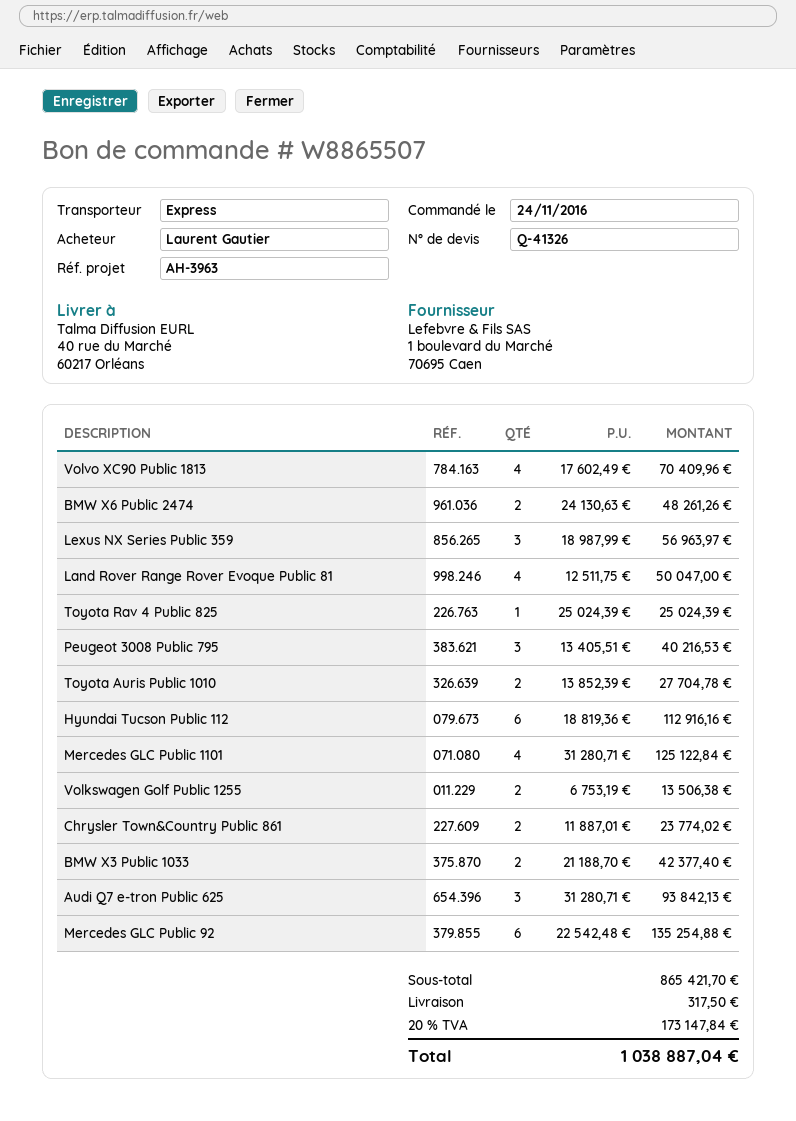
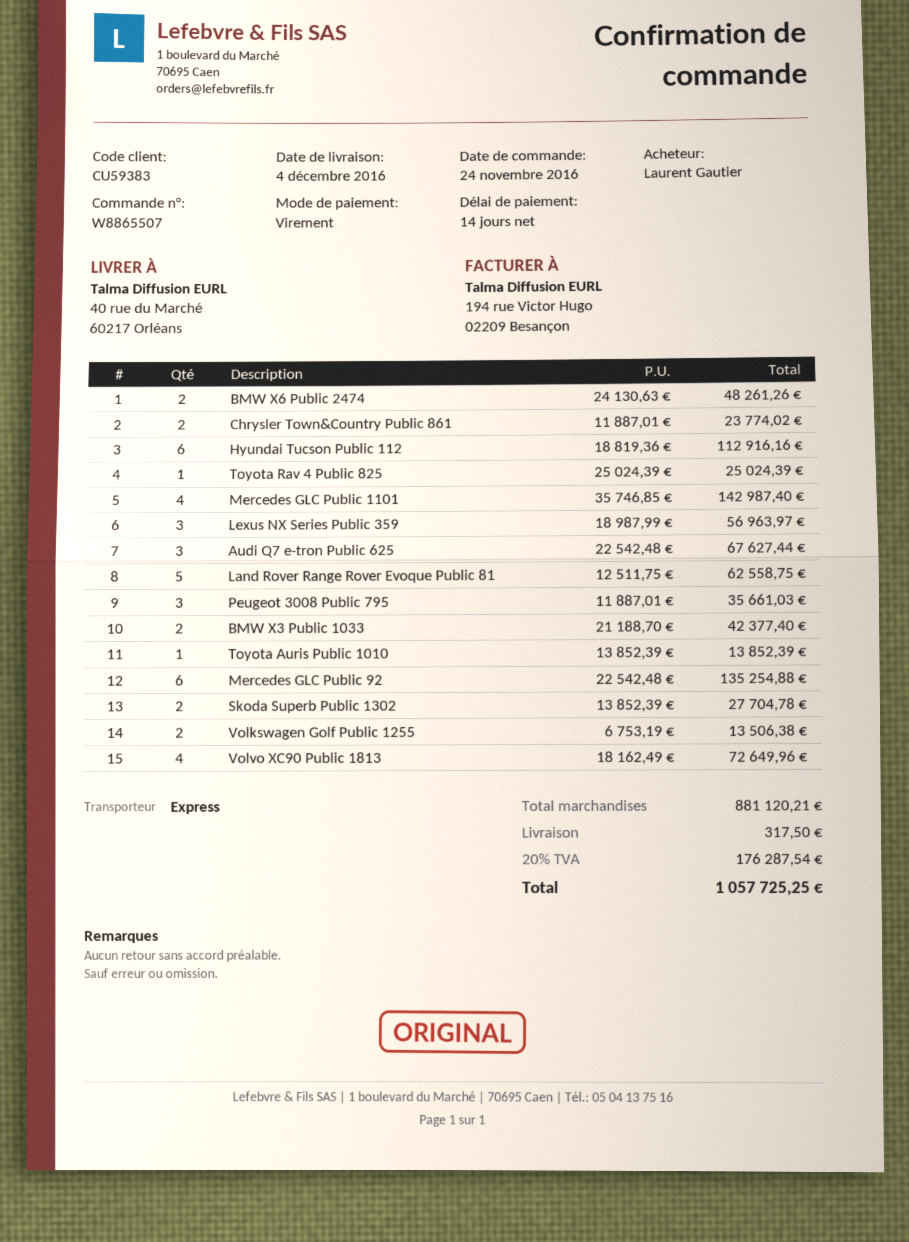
Volvo XC90 Public 1813: 4 x 17602.49 = 70409.96 -> 4 x 18162.49 = 72649.96
Land Rover Range Rover Evoque Public 81: 4 x 12511.75 = 50047.00 -> 5 x 12511.75 = 62558.75
Peugeot 3008 Public 795: 3 x 13405.51 = 40216.53 -> 3 x 11887.01 = 35661.03
Toyota Auris Public 1010: 2 x 13852.39 = 27704.78 -> 1 x 13852.39 = 13852.39
Mercedes GLC Public 1101: 4 x 31280.71 = 125122.84 -> 4 x 35746.85 = 142987.40
Audi Q7 e-tron Public 625: 3 x 31280.71 = 93842.13 -> 3 x 22542.48 = 67627.44
Skoda Superb Public 1302: none -> 2 x 13852.39 = 27704.78
subtotal: 865421.70 -> 881120.21
tax: 20% = 173147.84 -> 20% = 176287.54
total: 1038887.04 -> 1057725.25

